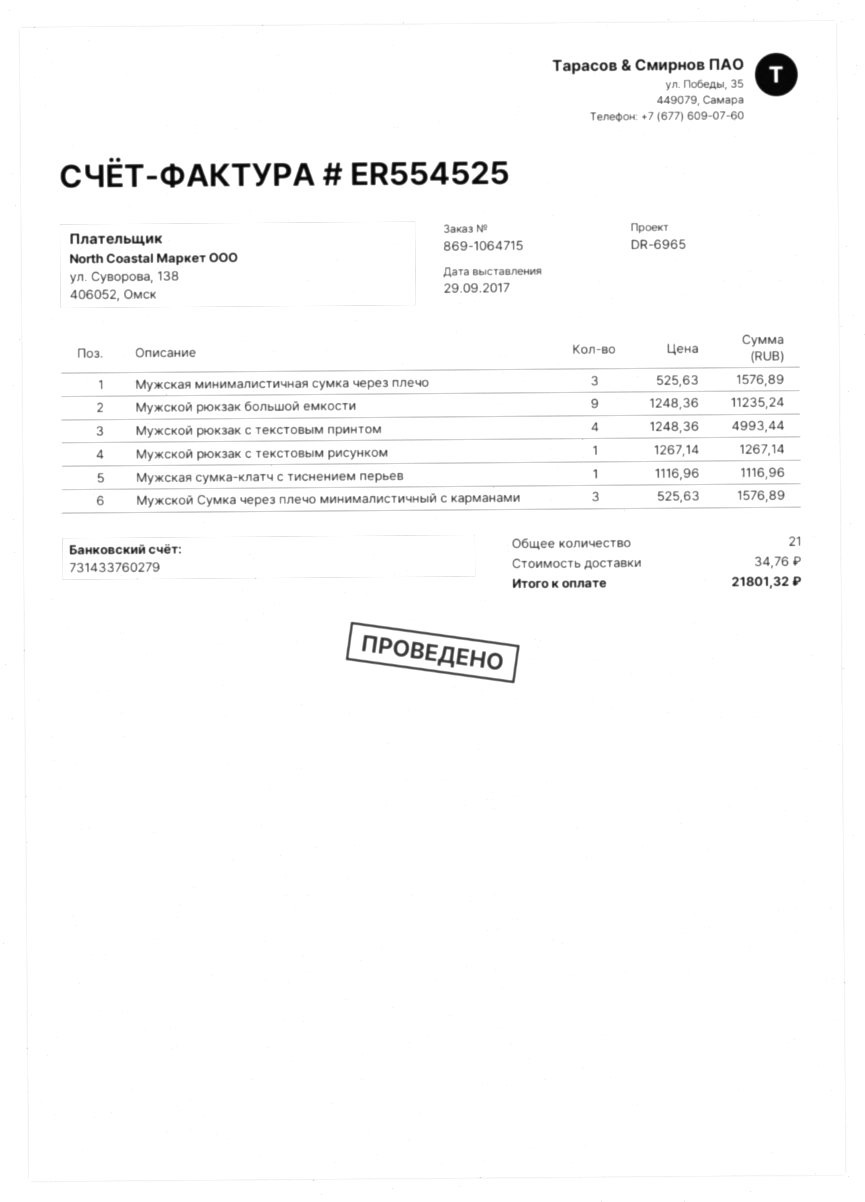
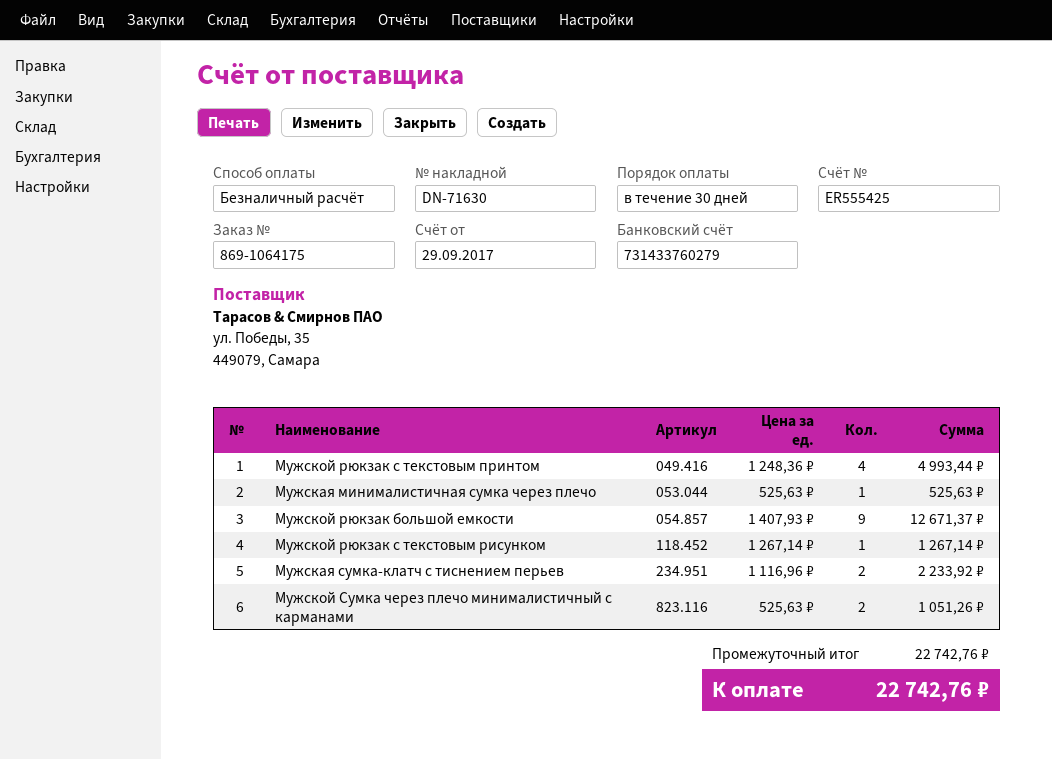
order number: 869-1064715 -> 869-1064175
invoice number: ER554525 -> ER555425
Мужская минималистичная сумка через плечо: 3 x 525.63 = 1576.89 -> 1 x 525.63 = 525.63
Мужской рюкзак большой емкости: 9 x 1248.36 = 11235.24 -> 9 x 1407.93 = 12671.37
Мужская сумка-клатч с тиснением перьев: 1 x 1116.96 = 1116.96 -> 2 x 1116.96 = 2233.92
Мужской Сумка через плечо минималистичный с карманами: 3 x 525.63 = 1576.89 -> 2 x 525.63 = 1051.26
shipping: 34.76 -> none
total: 21801.32 -> 22742.76

